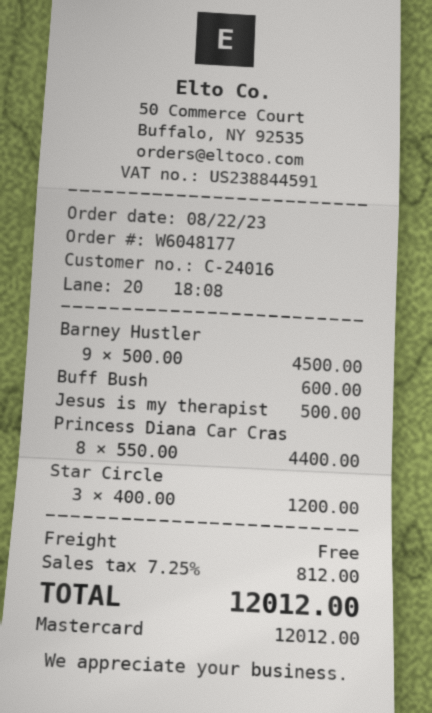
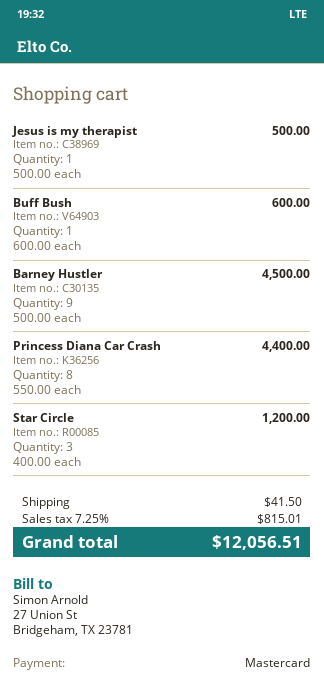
shipping: 0.00 -> 41.50
tax: 7.25% = 812.00 -> 7.25% = 815.01
total: 12012.00 -> 12056.51

